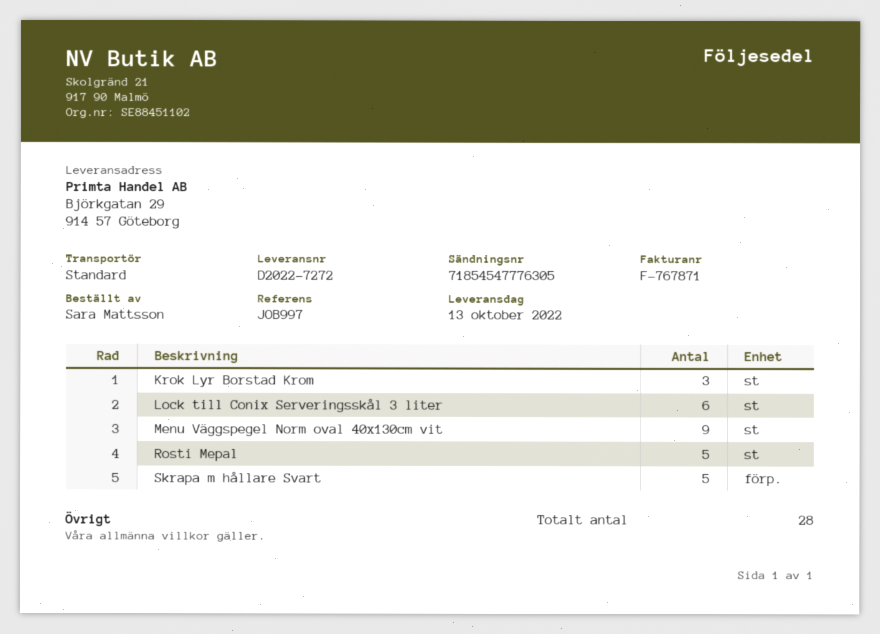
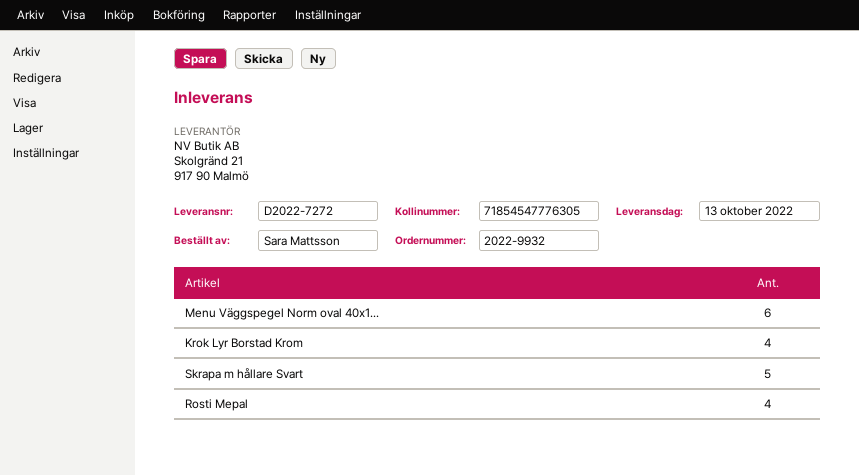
Krok Lyr Borstad Krom: 3 -> 4
Lock till Conix Serveringsskål 3 liter: 6 -> none
Menu Väggspegel Norm oval 40x130cm vit: 9 -> 6
Rosti Mepal: 5 -> 4

